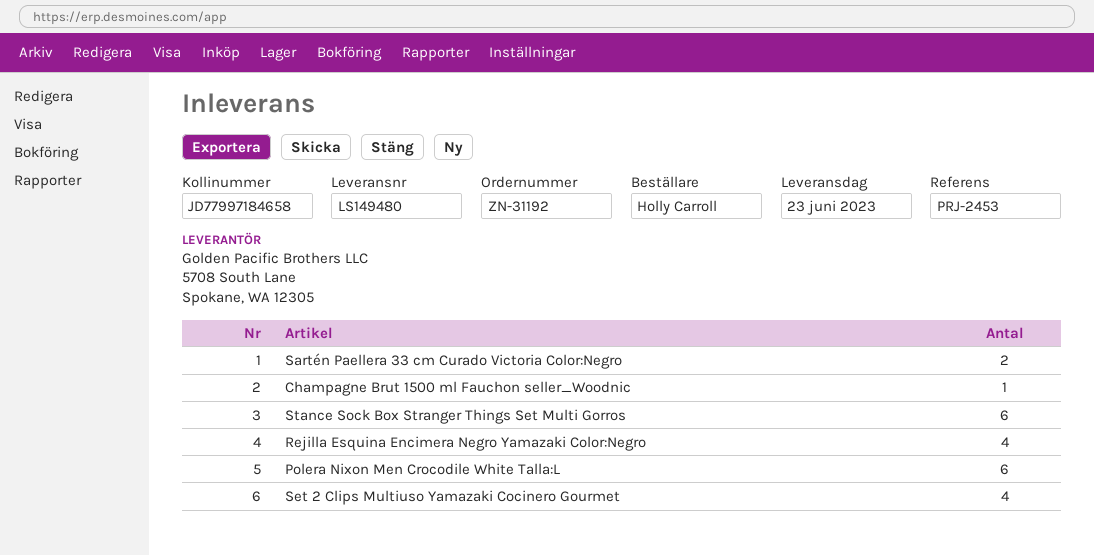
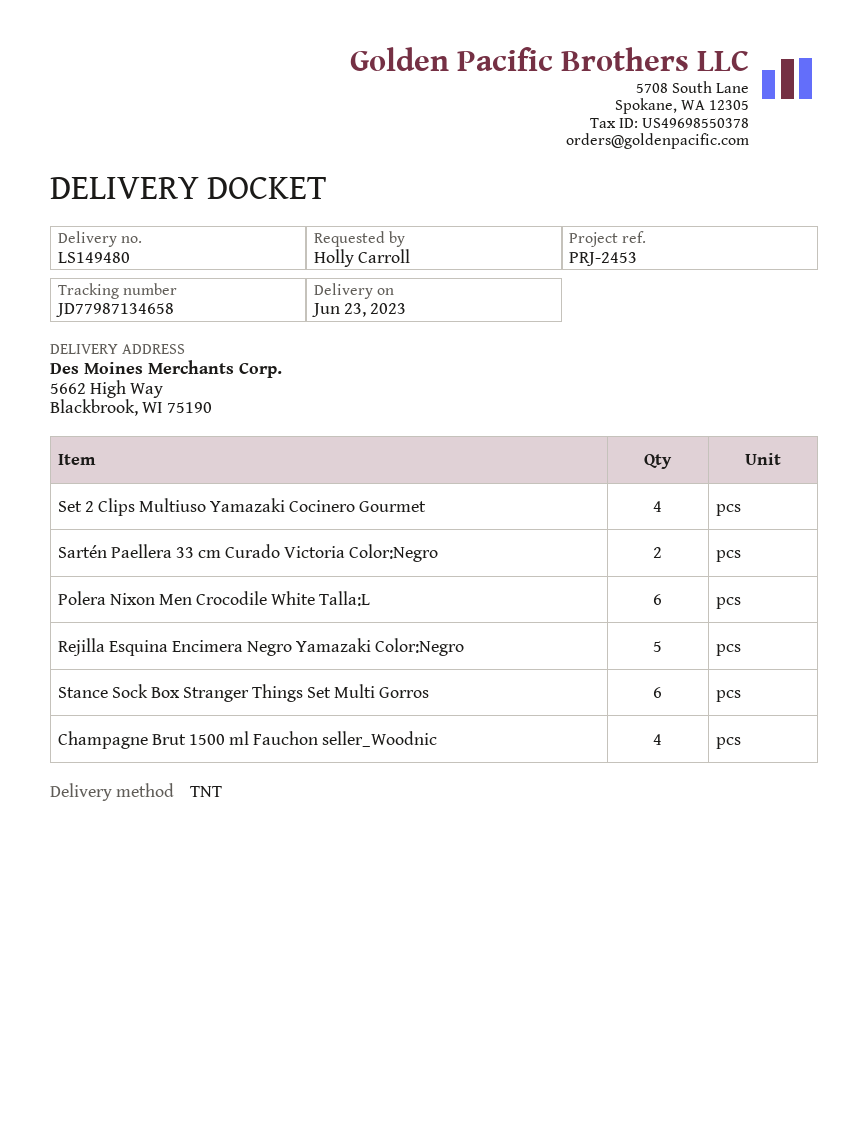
tracking number: JD77997184658 -> JD77987134658
Champagne Brut 1500 ml Fauchon seller_Woodnic: 1 -> 4
Rejilla Esquina Encimera Negro Yamazaki Color:Negro: 4 -> 5

